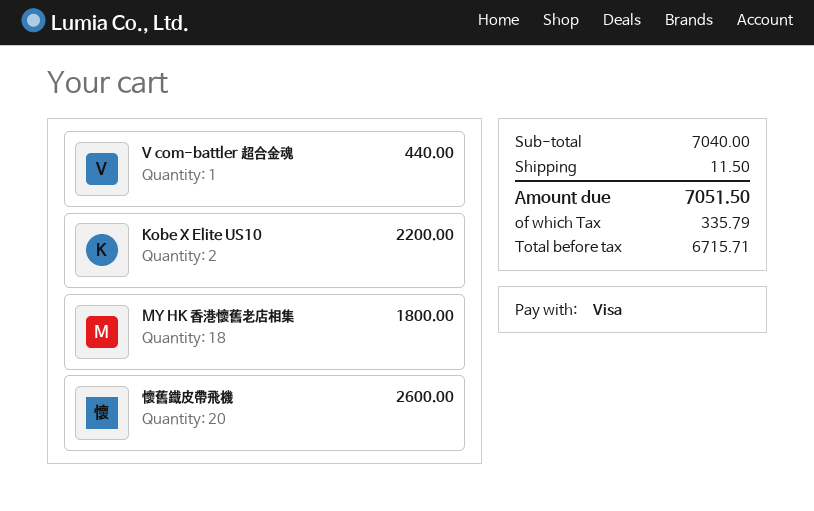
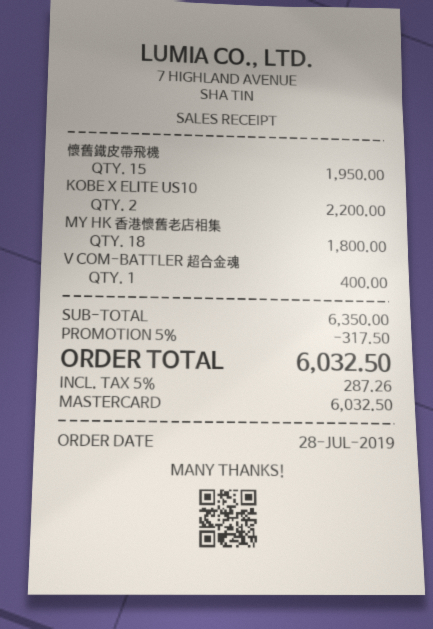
payment method: Visa -> Mastercard
V com-battler 超合金魂: 1 for 440.00 -> 1 for 400.00
懷舊鐵皮帶飛機: 20 for 2600.00 -> 15 for 1950.00
subtotal: 7040.00 -> 6350.00
discount: none -> 5% = 317.50
shipping: 11.50 -> none
tax: 335.79 -> 287.26
total: 7051.50 -> 6032.50

